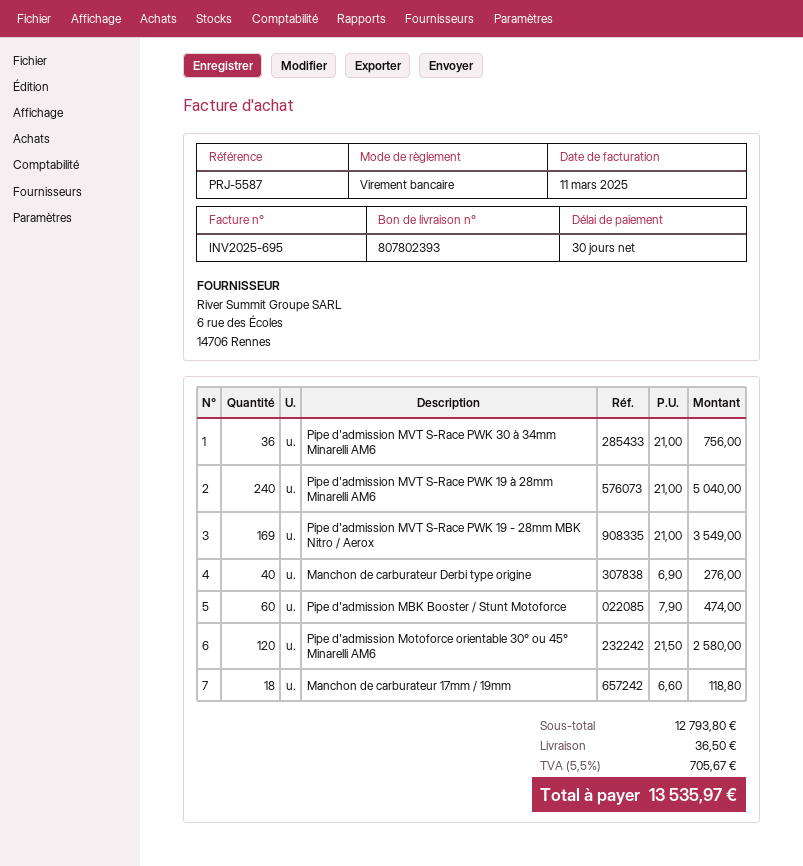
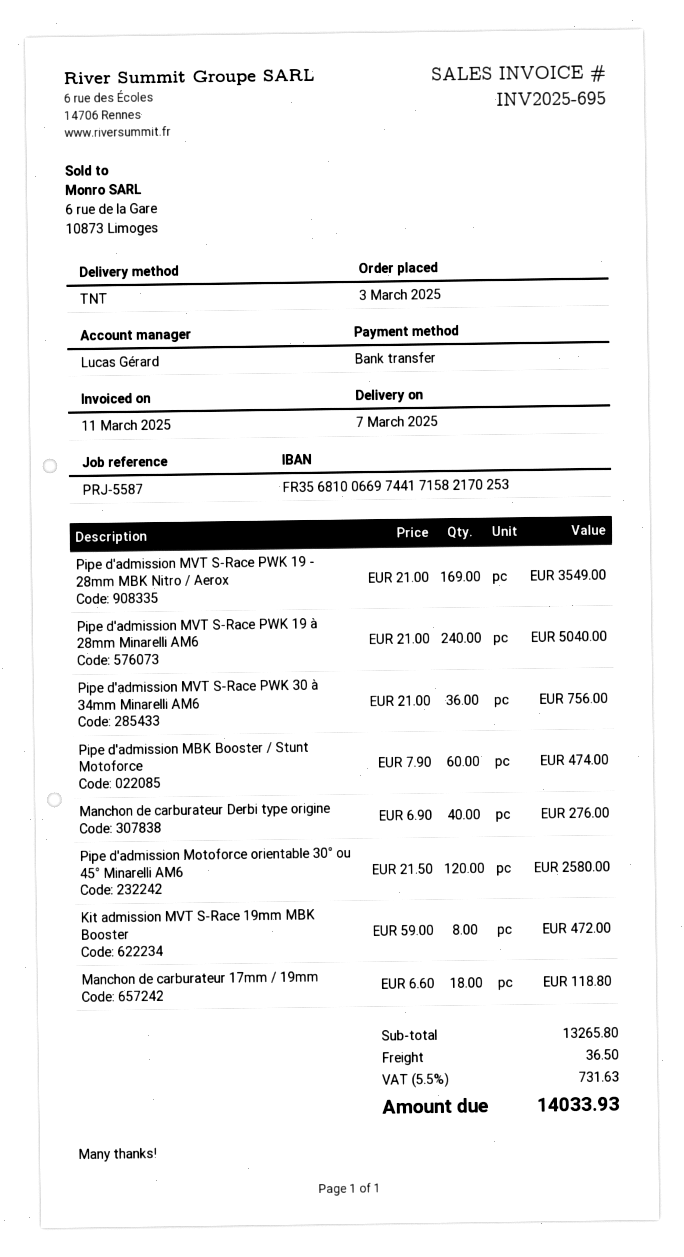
Kit admission MVT S-Race 19mm MBK Booster: none -> 8 x 59.00 = 472.00
subtotal: 12793.80 -> 13265.80
tax: 5.5% = 705.67 -> 5.5% = 731.63
total: 13535.97 -> 14033.93

